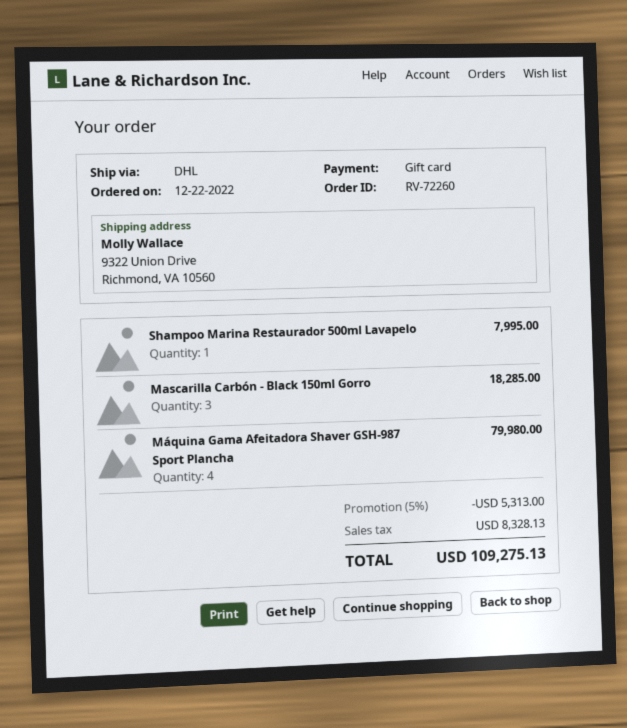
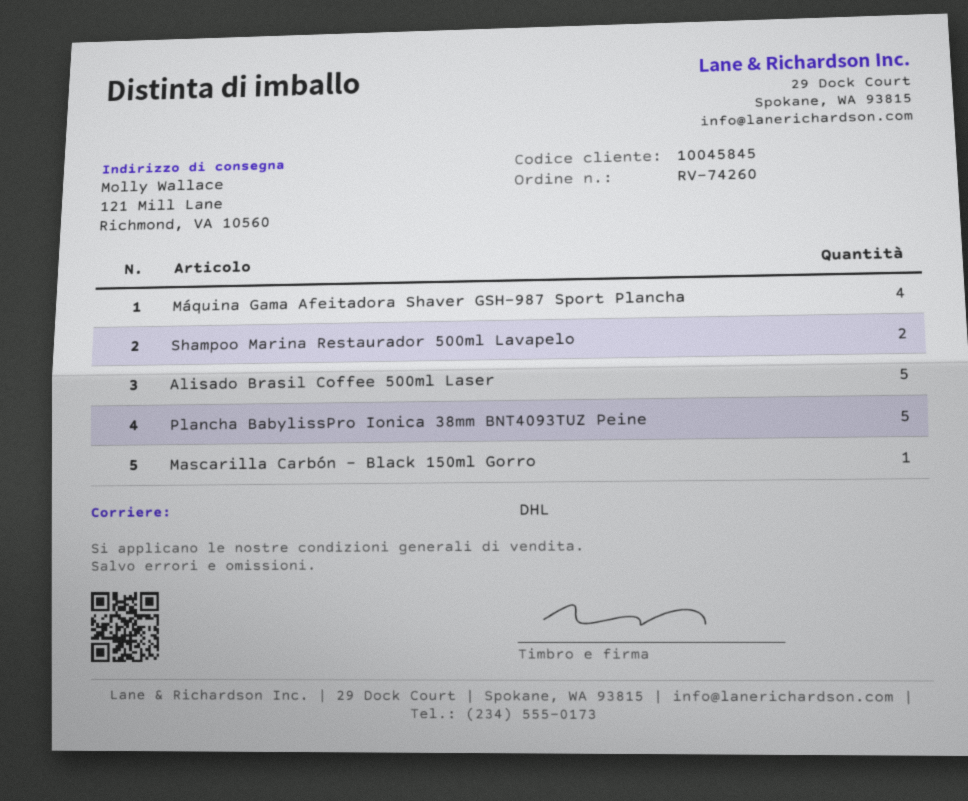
order number: RV-72260 -> RV-74260
ship to: 9322 Union Drive, Richmond, VA 10560 -> 121 Mill Lane, Richmond, VA 10560
Shampoo Marina Restaurador 500ml Lavapelo: 1 -> 2
Mascarilla Carbón - Black 150ml Gorro: 3 -> 1
Alisado Brasil Coffee 500ml Laser: none -> 5
Plancha BabylissPro Ionica 38mm BNT4093TUZ Peine: none -> 5

